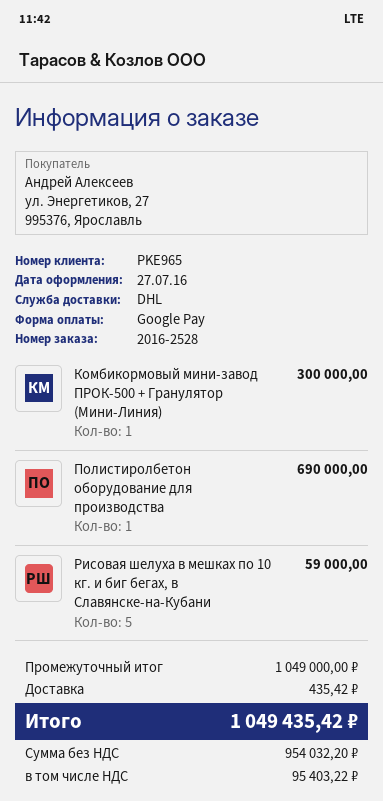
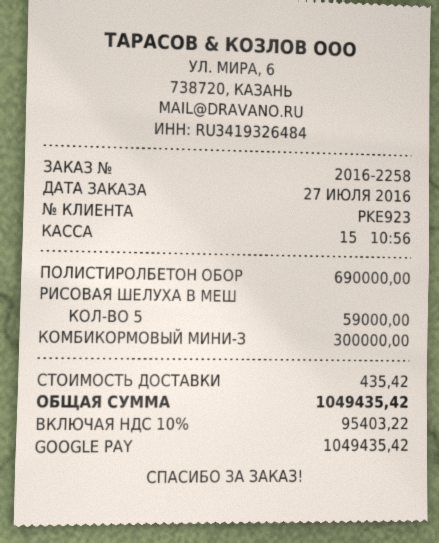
order number: 2016-2528 -> 2016-2258
customer number: PKE965 -> PKE923

